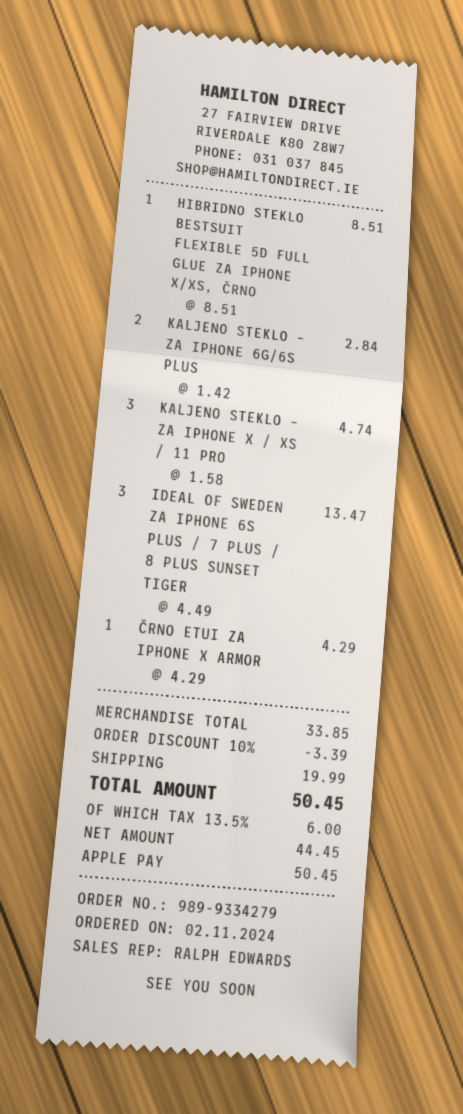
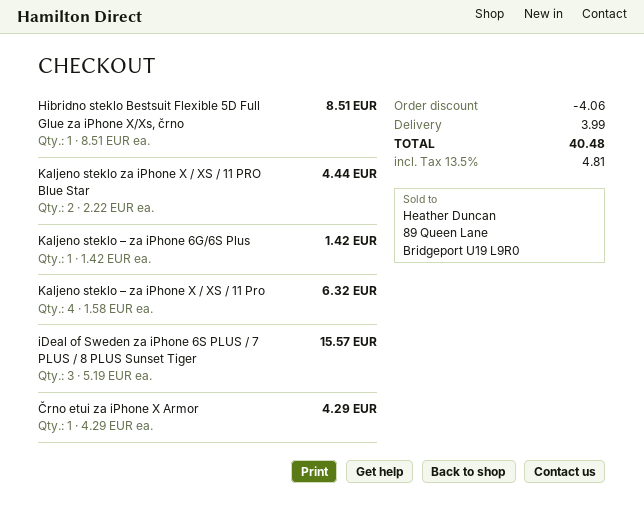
KALJENO STEKLO – ZA IPHONE 6G/6S PLUS: 2 x 1.42 = 2.84 -> 1 x 1.42 = 1.42
KALJENO STEKLO – ZA IPHONE X / XS / 11 PRO: 3 x 1.58 = 4.74 -> 4 x 1.58 = 6.32
IDEAL OF SWEDEN ZA IPHONE 6S PLUS / 7 PLUS / 8 PLUS SUNSET TIGER: 3 x 4.49 = 13.47 -> 3 x 5.19 = 15.57
Kaljeno steklo za iPhone X / XS / 11 PRO Blue Star: none -> 2 x 2.22 = 4.44
discount: 3.39 -> 4.06
shipping: 19.99 -> 3.99
tax: 13.5% = 6.00 -> 13.5% = 4.81
total: 50.45 -> 40.48

